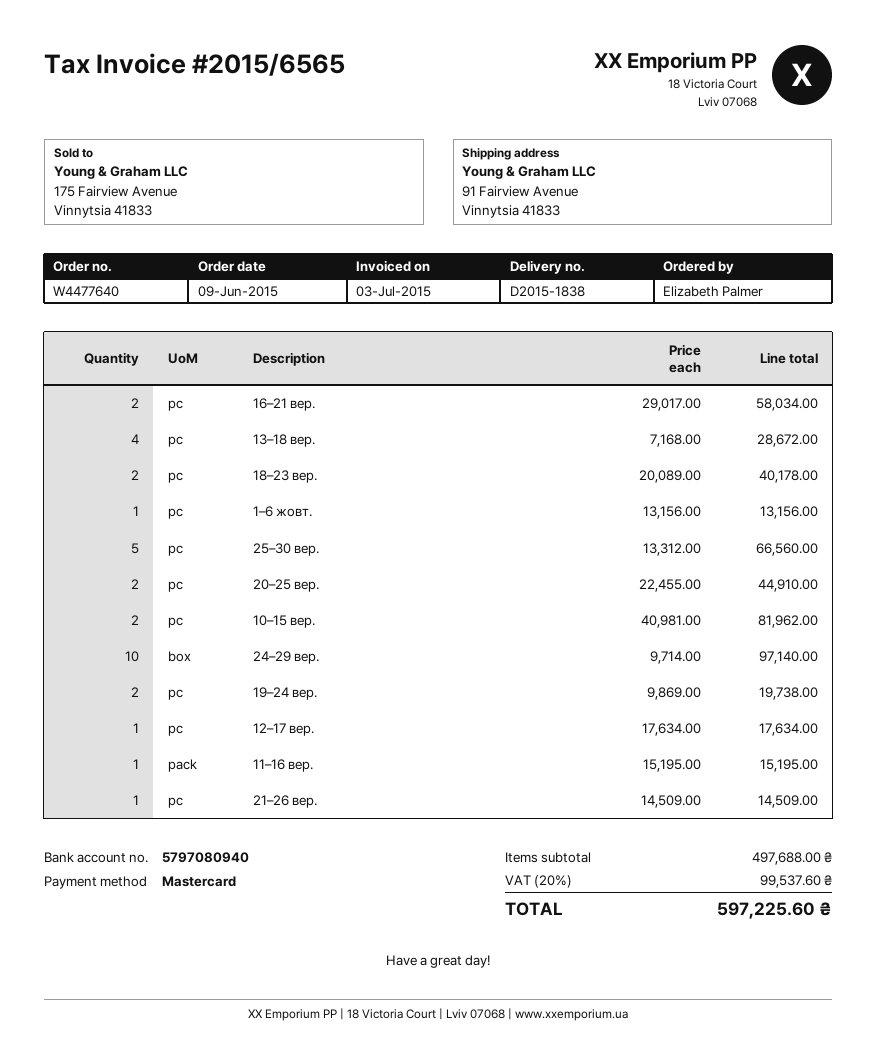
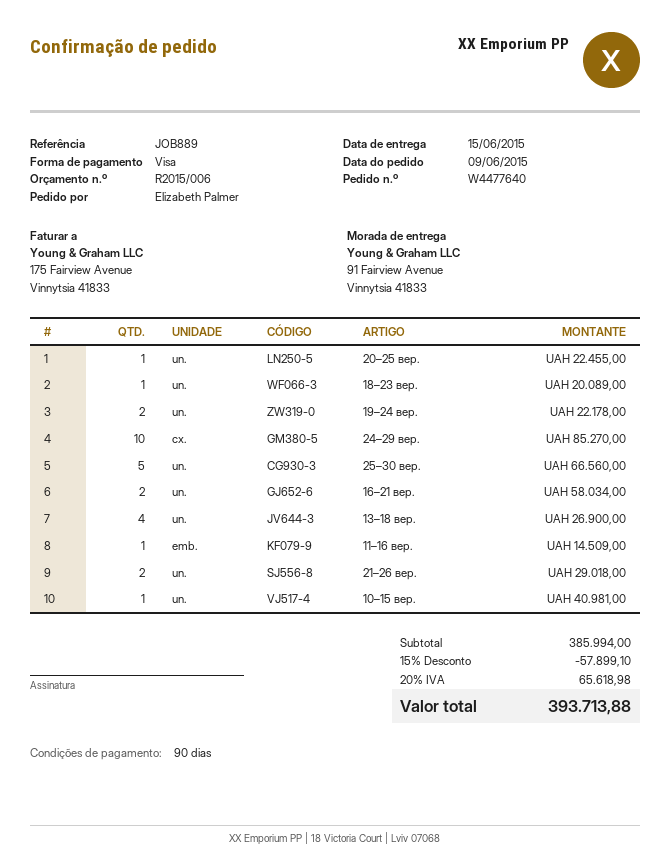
payment method: Mastercard -> Visa
13–18 вер.: 4 for 28672.00 -> 4 for 26900.00
18–23 вер.: 2 for 40178.00 -> 1 for 20089.00
1–6 жовт.: 1 for 13156.00 -> none
20–25 вер.: 2 for 44910.00 -> 1 for 22455.00
10–15 вер.: 2 for 81962.00 -> 1 for 40981.00
24–29 вер.: 10 for 97140.00 -> 10 for 85270.00
19–24 вер.: 2 for 19738.00 -> 2 for 22178.00
12–17 вер.: 1 for 17634.00 -> none
11–16 вер.: 1 for 15195.00 -> 1 for 14509.00
21–26 вер.: 1 for 14509.00 -> 2 for 29018.00
subtotal: 497688.00 -> 385994.00
discount: none -> 15% = 57899.10
tax: 20% = 99537.60 -> 20% = 65618.98
total: 597225.60 -> 393713.88

